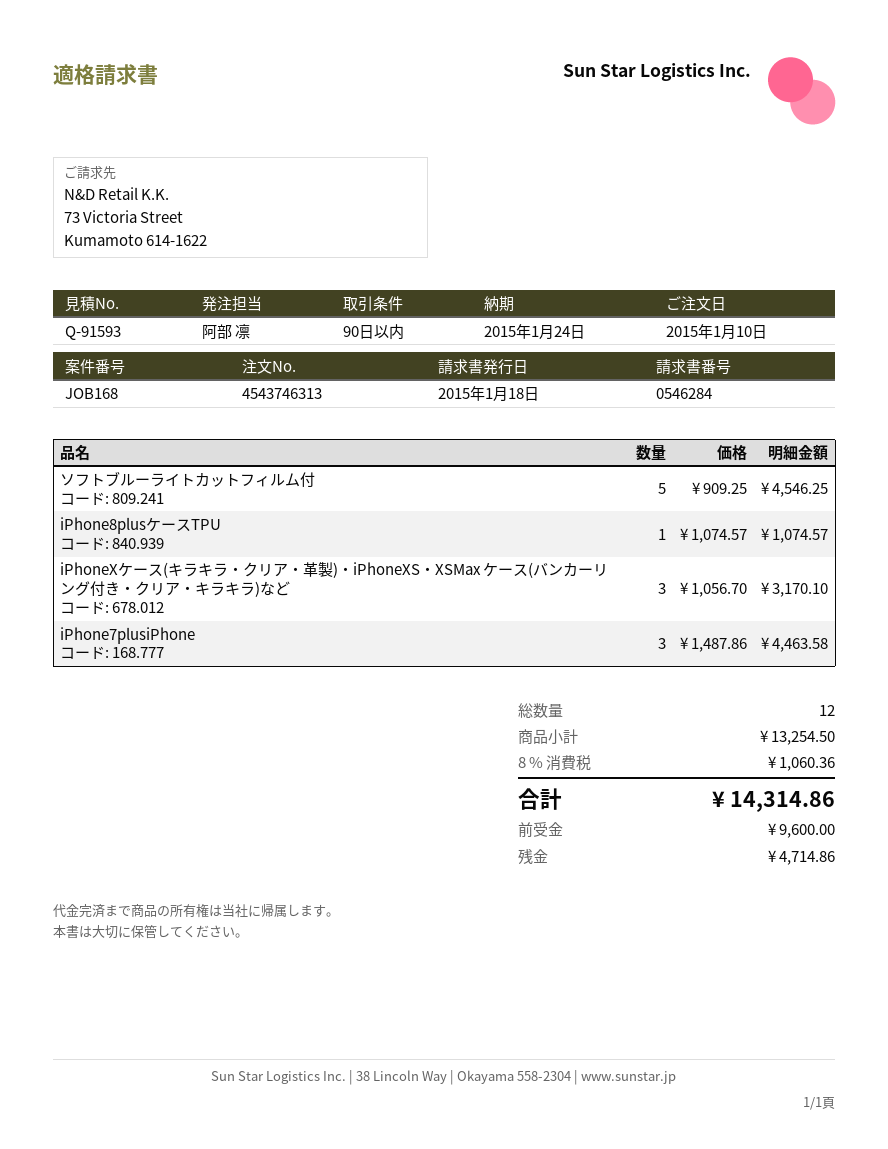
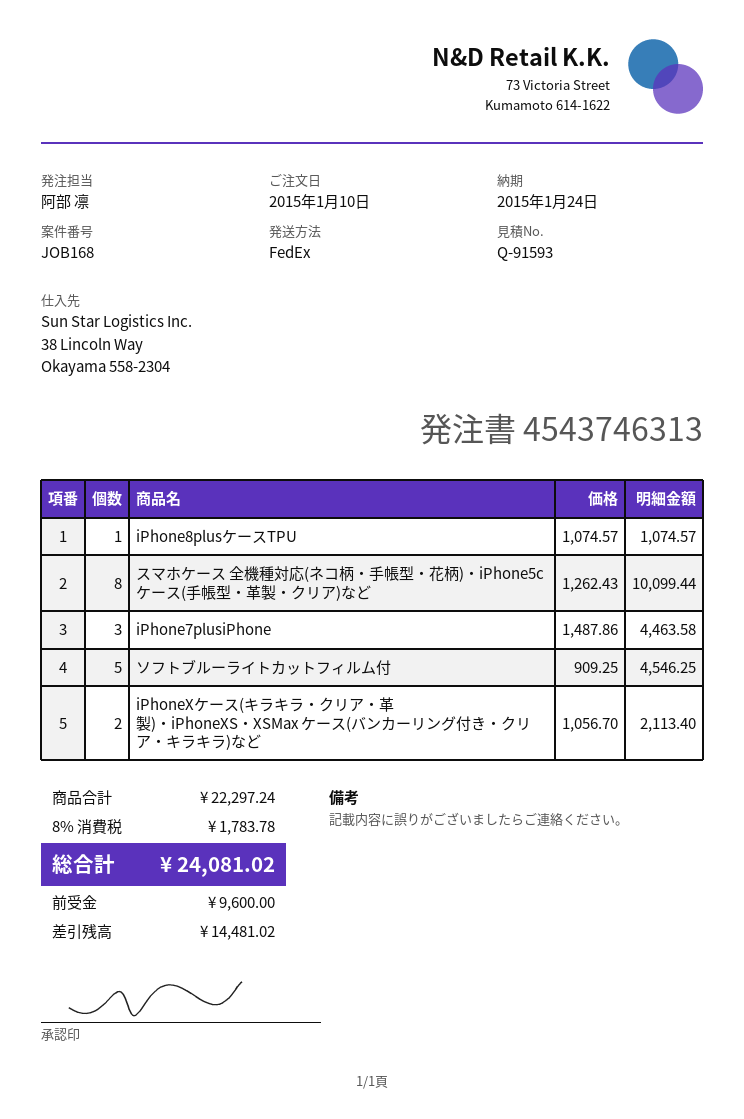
iPhoneXケース(キラキラ・クリア・革製)・iPhoneXS・XSMax ケース(バンカーリング付き・クリア・キラキラ)など: 3 x 1056.70 = 3170.10 -> 2 x 1056.70 = 2113.40
スマホケース 全機種対応(ネコ柄・手帳型・花柄)・iPhone5c ケース(手帳型・革製・クリア)など: none -> 8 x 1262.43 = 10099.44
subtotal: 13254.50 -> 22297.24
tax: 8% = 1060.36 -> 8% = 1783.78
total: 14314.86 -> 24081.02
balance: 4714.86 -> 14481.02

